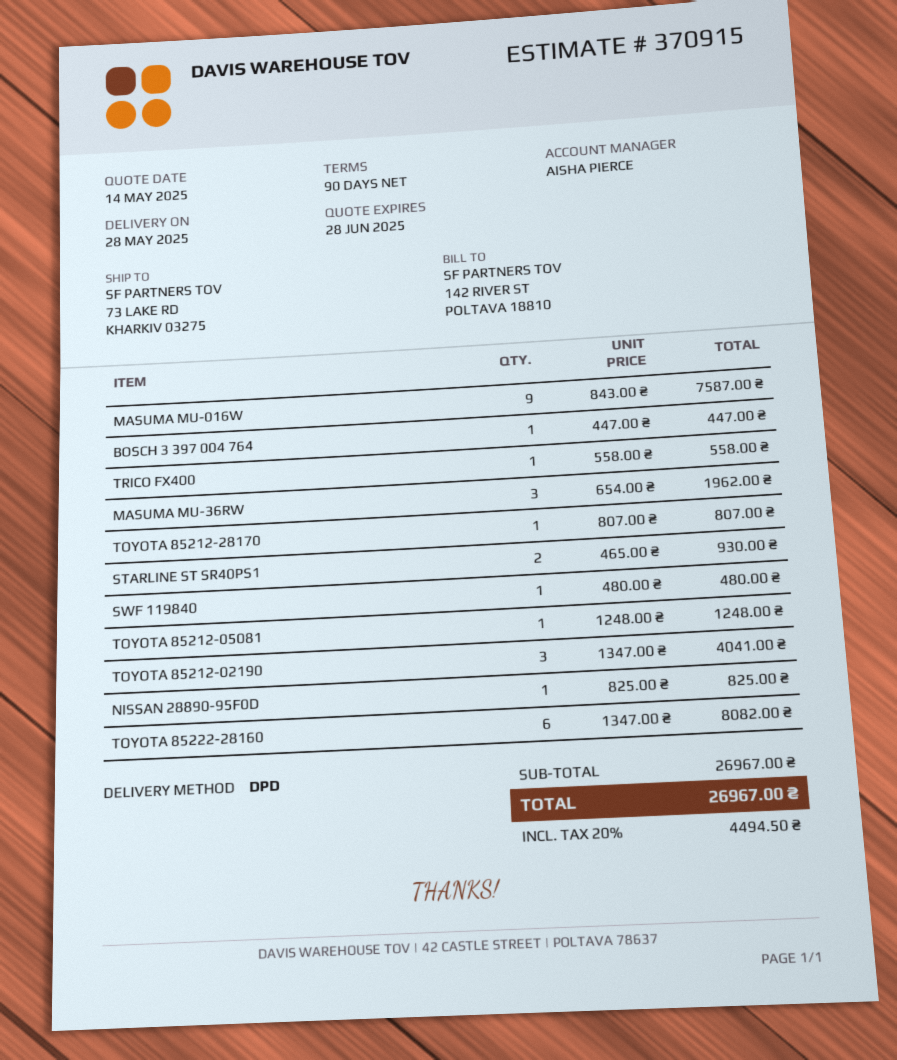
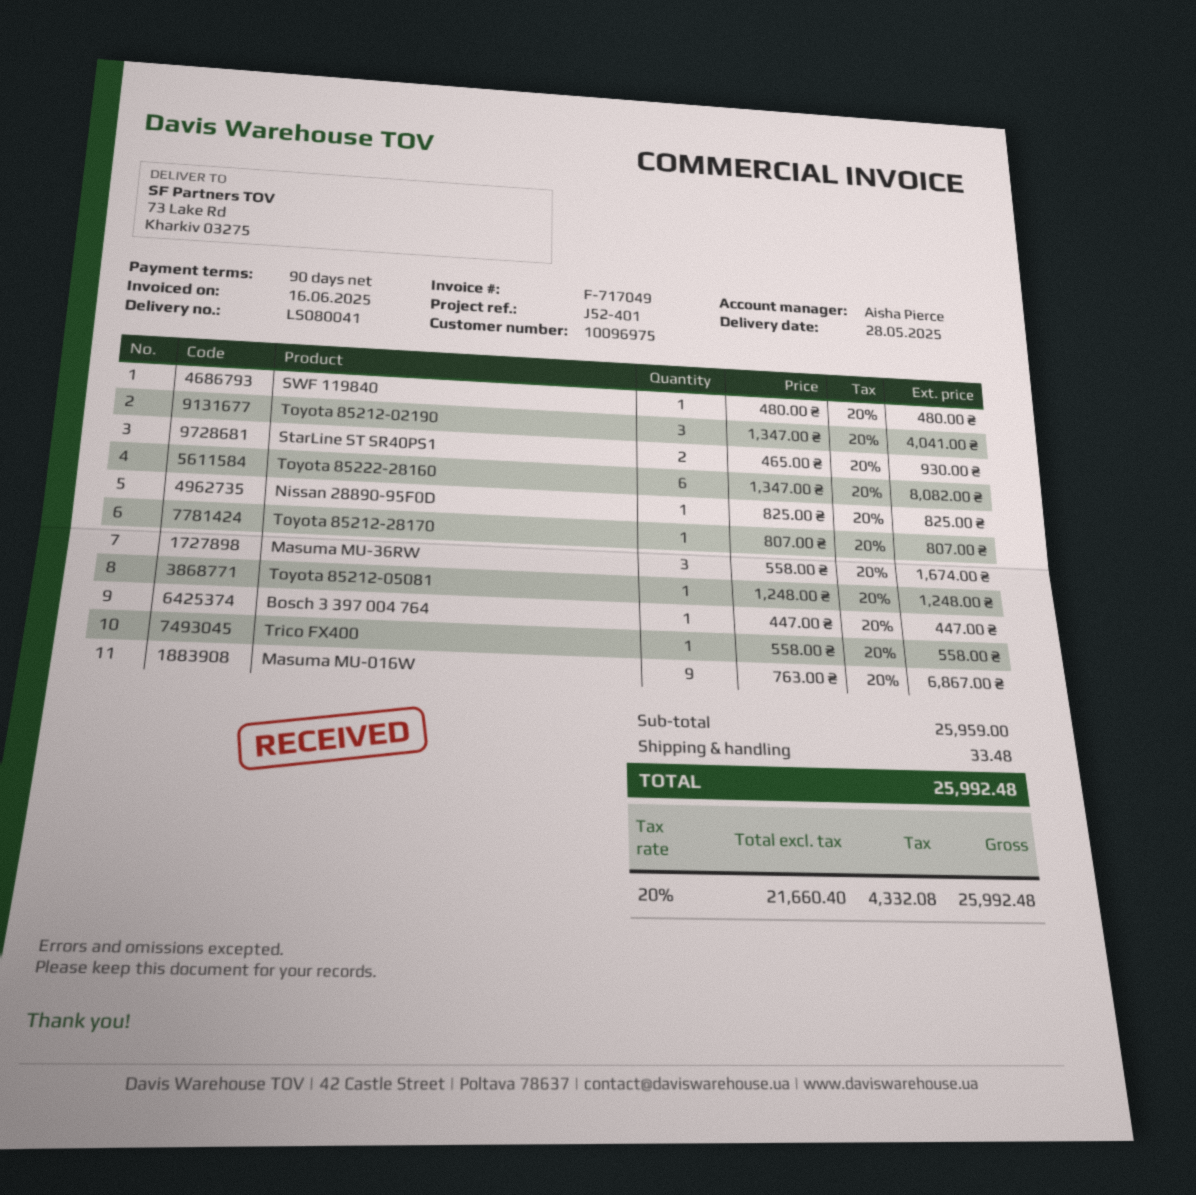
MASUMA MU-016W: 9 x 843.00 = 7587.00 -> 9 x 763.00 = 6867.00
MASUMA MU-36RW: 3 x 654.00 = 1962.00 -> 3 x 558.00 = 1674.00
subtotal: 26967.00 -> 25959.00
shipping: none -> 33.48
tax: 20% = 4494.50 -> 20% = 4332.08
total: 26967.00 -> 25992.48

